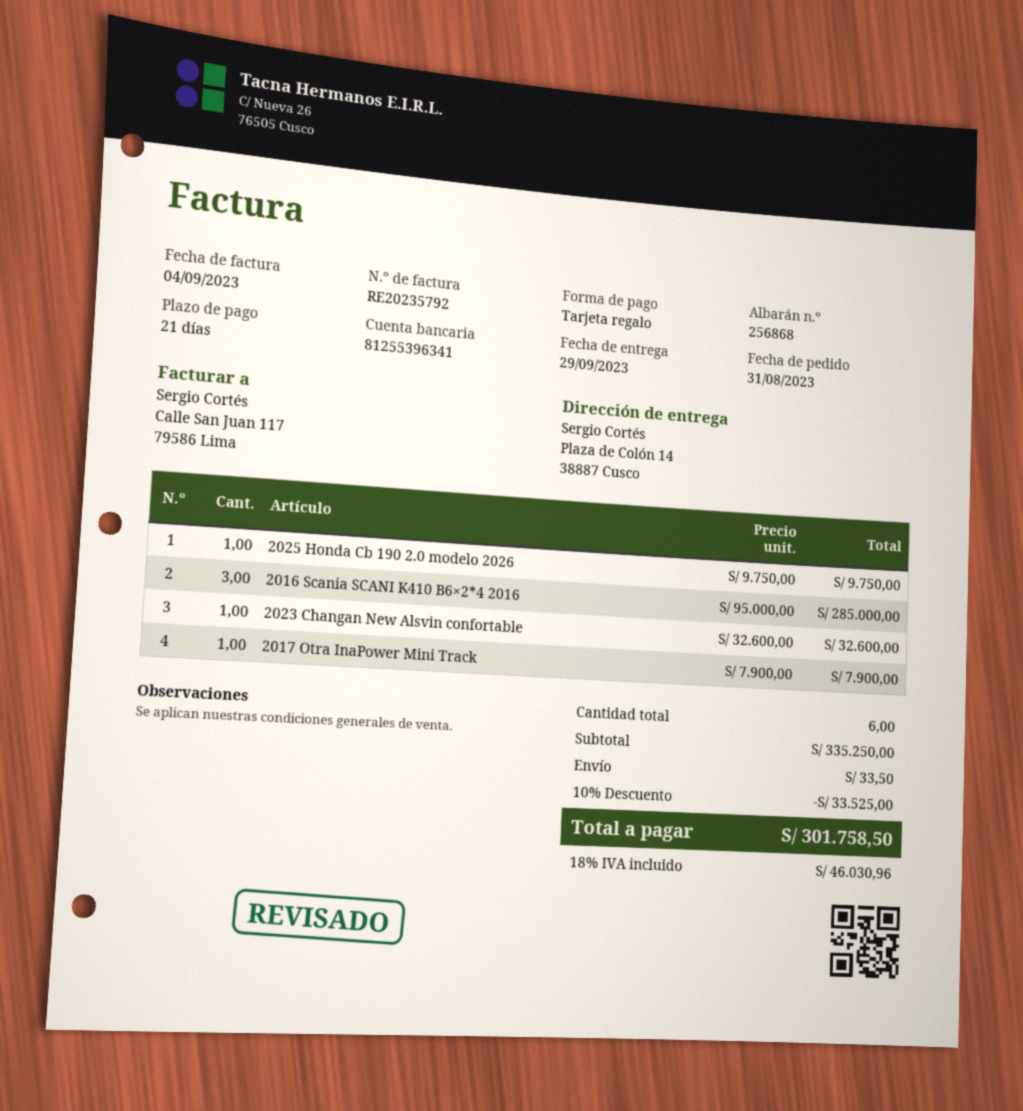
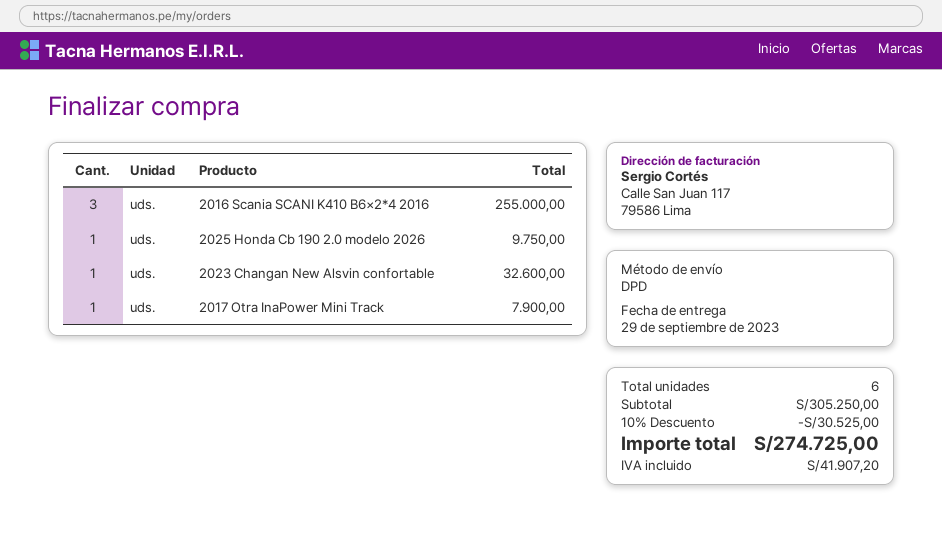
2016 Scania SCANI K410 B6×2*4 2016: 3 for 285000.00 -> 3 for 255000.00
subtotal: 335250.00 -> 305250.00
discount: 10% = 33525.00 -> 10% = 30525.00
shipping: 33.50 -> none
tax: 46030.96 -> 41907.20
total: 301758.50 -> 274725.00

